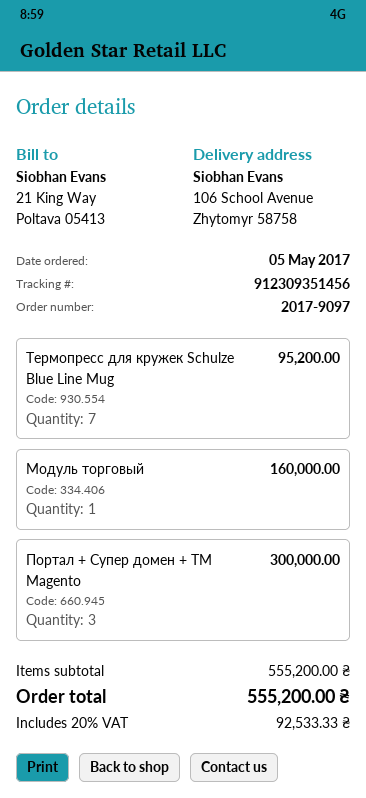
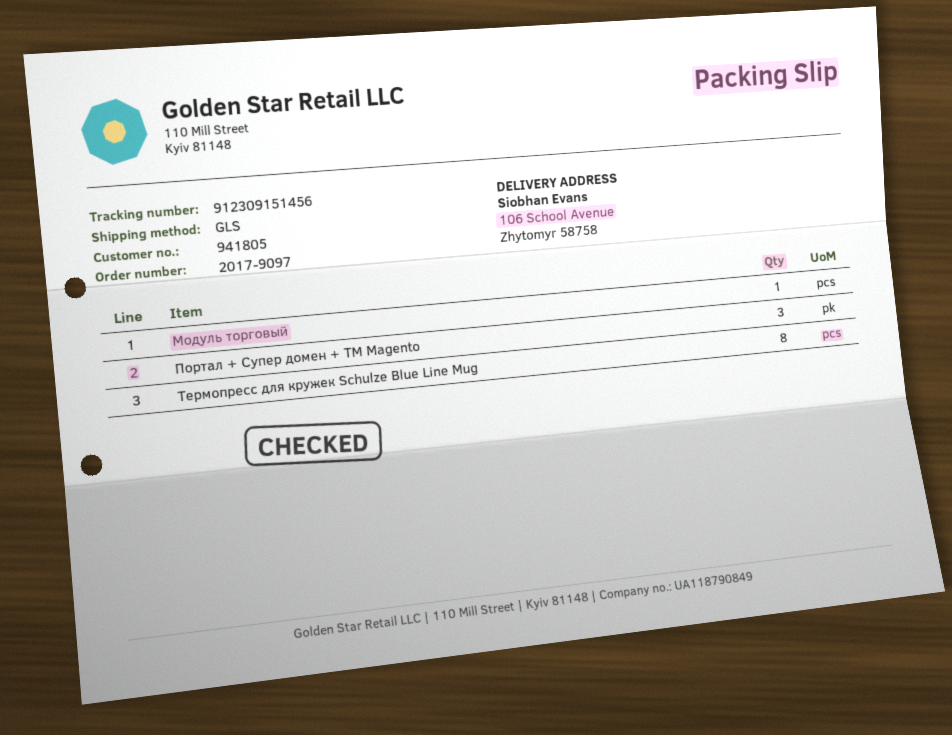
tracking number: 912309351456 -> 912309151456
Термопресс для кружек Schulze Blue Line Mug: 7 -> 8

